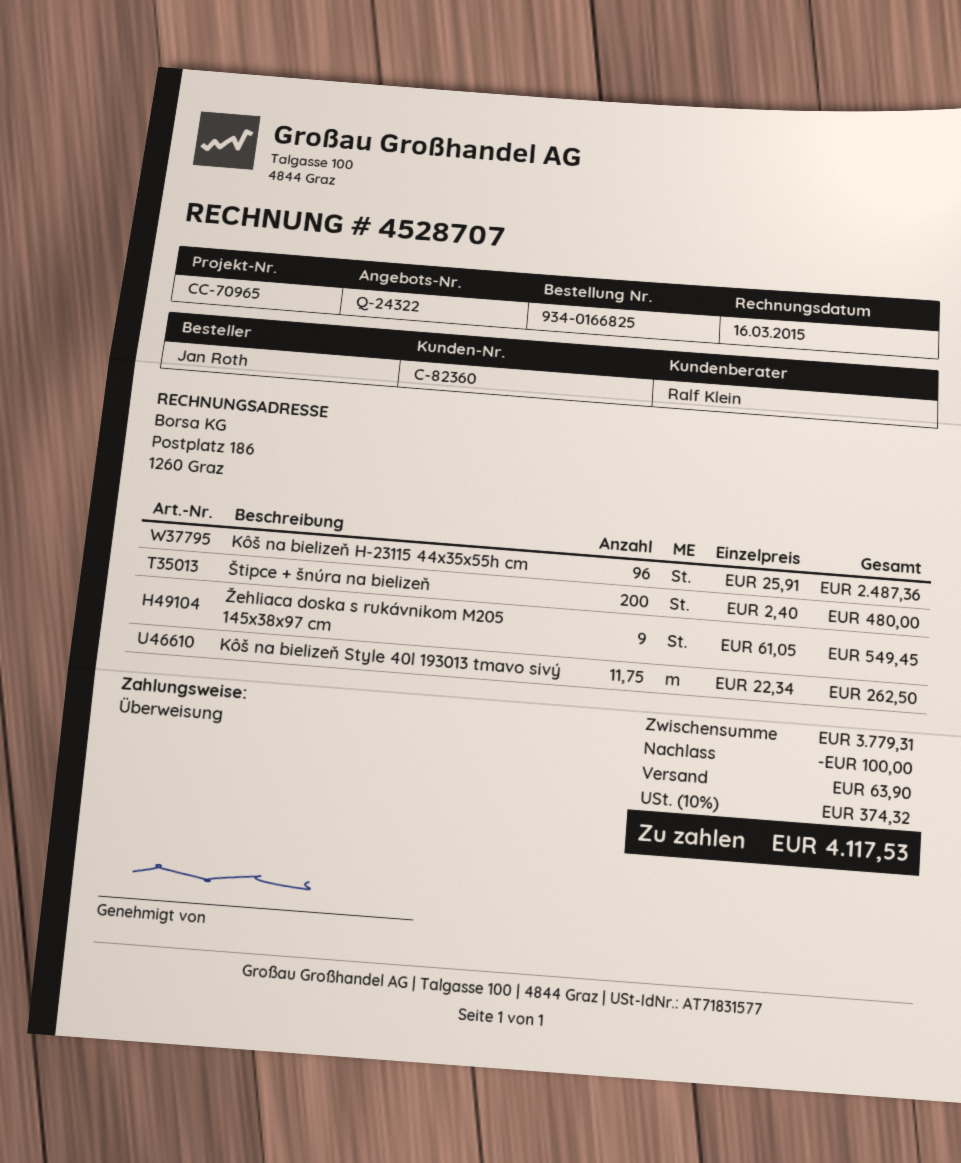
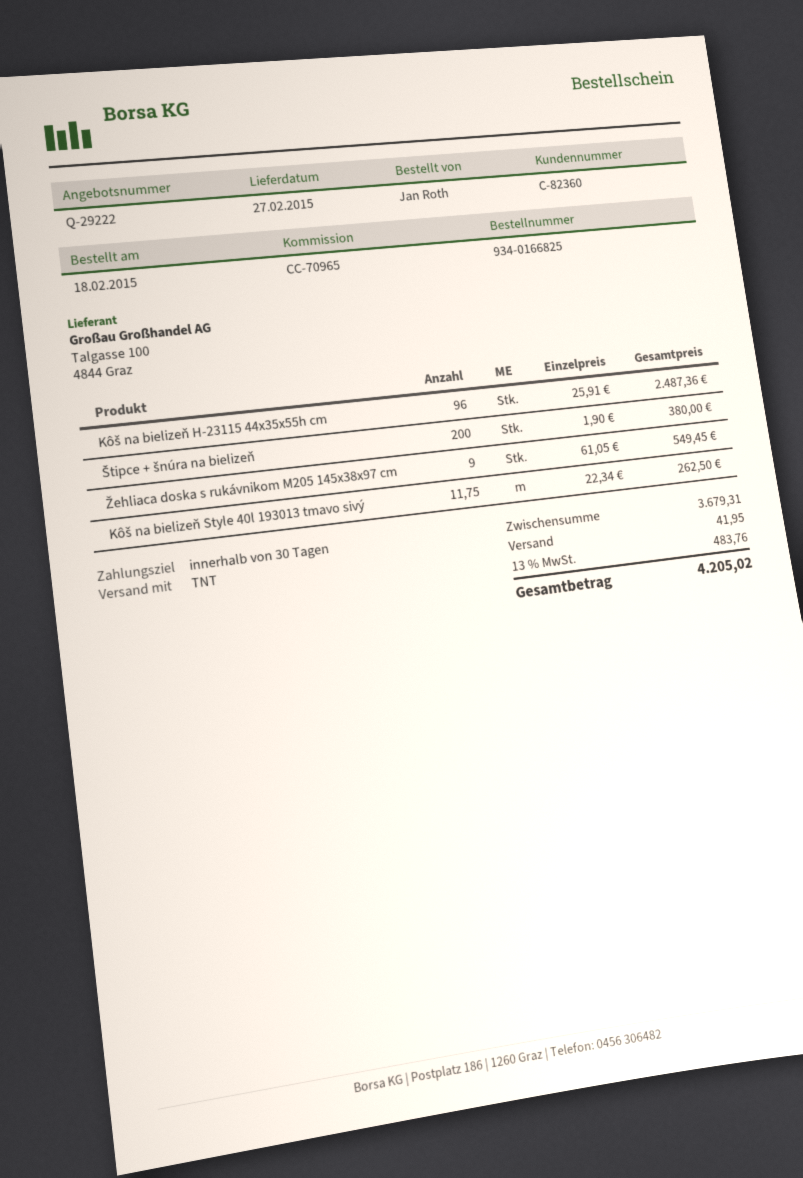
quote number: Q-24322 -> Q-29222
Štipce + šnúra na bielizeň: 200 x 2.40 = 480.00 -> 200 x 1.90 = 380.00
subtotal: 3779.31 -> 3679.31
discount: 100.00 -> none
shipping: 63.90 -> 41.95
tax: 10% = 374.32 -> 13% = 483.76
total: 4117.53 -> 4205.02

